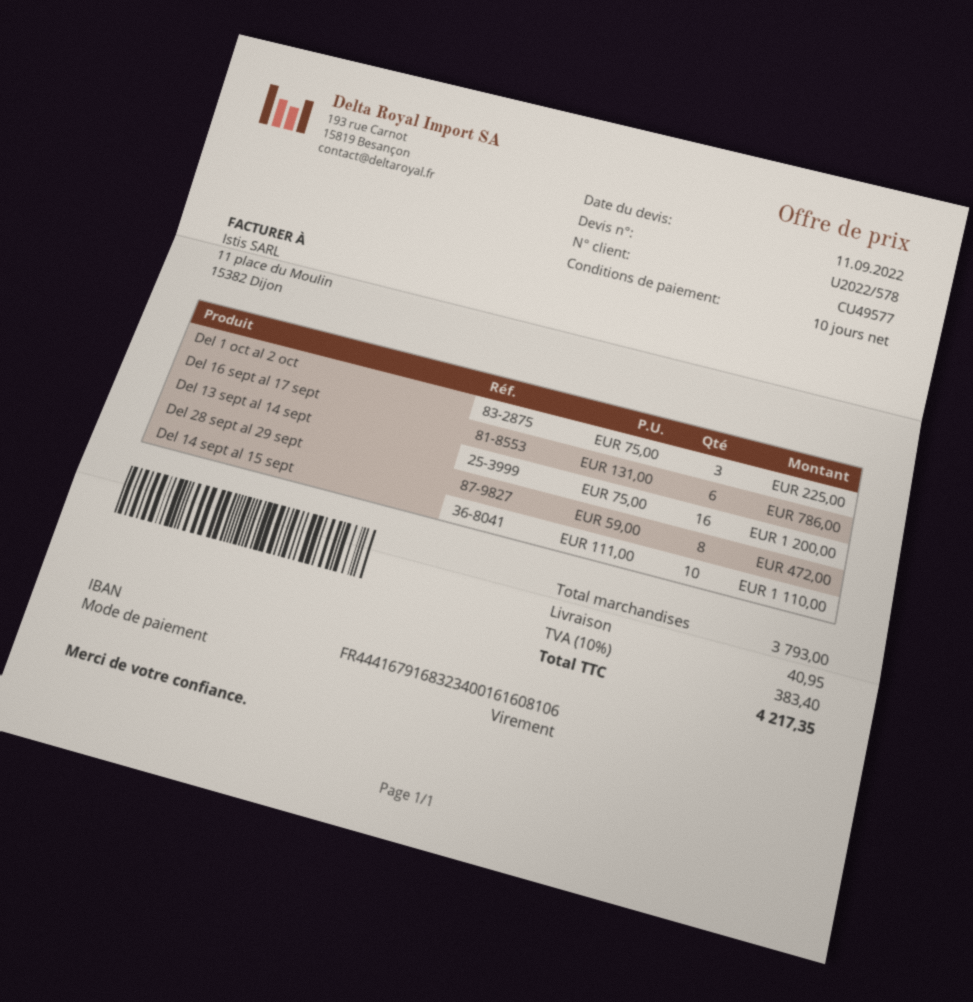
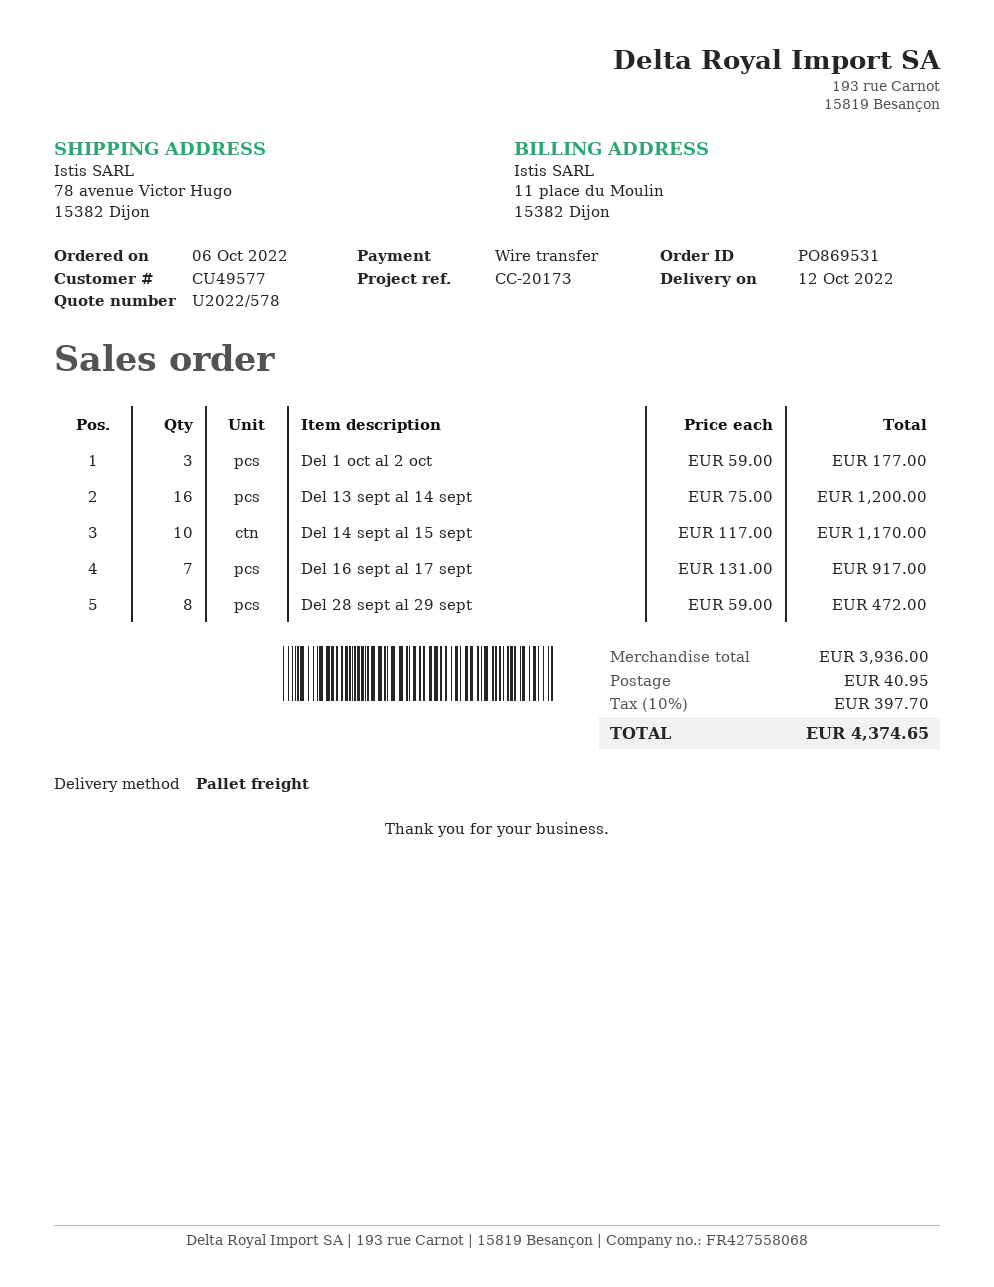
Del 1 oct al 2 oct: 3 x 75.00 = 225.00 -> 3 x 59.00 = 177.00
Del 16 sept al 17 sept: 6 x 131.00 = 786.00 -> 7 x 131.00 = 917.00
Del 14 sept al 15 sept: 10 x 111.00 = 1110.00 -> 10 x 117.00 = 1170.00
subtotal: 3793.00 -> 3936.00
tax: 10% = 383.40 -> 10% = 397.70
total: 4217.35 -> 4374.65

